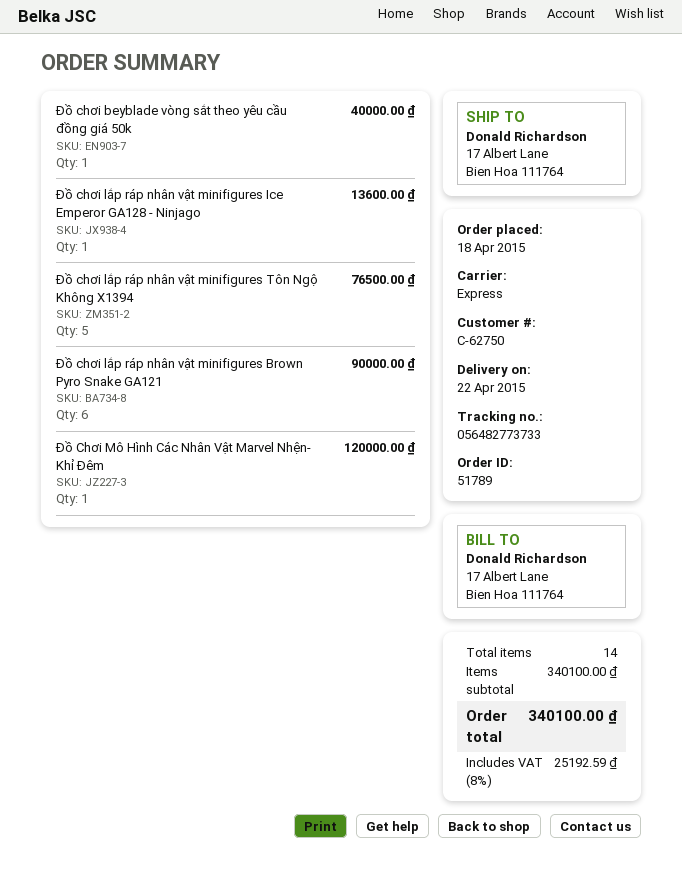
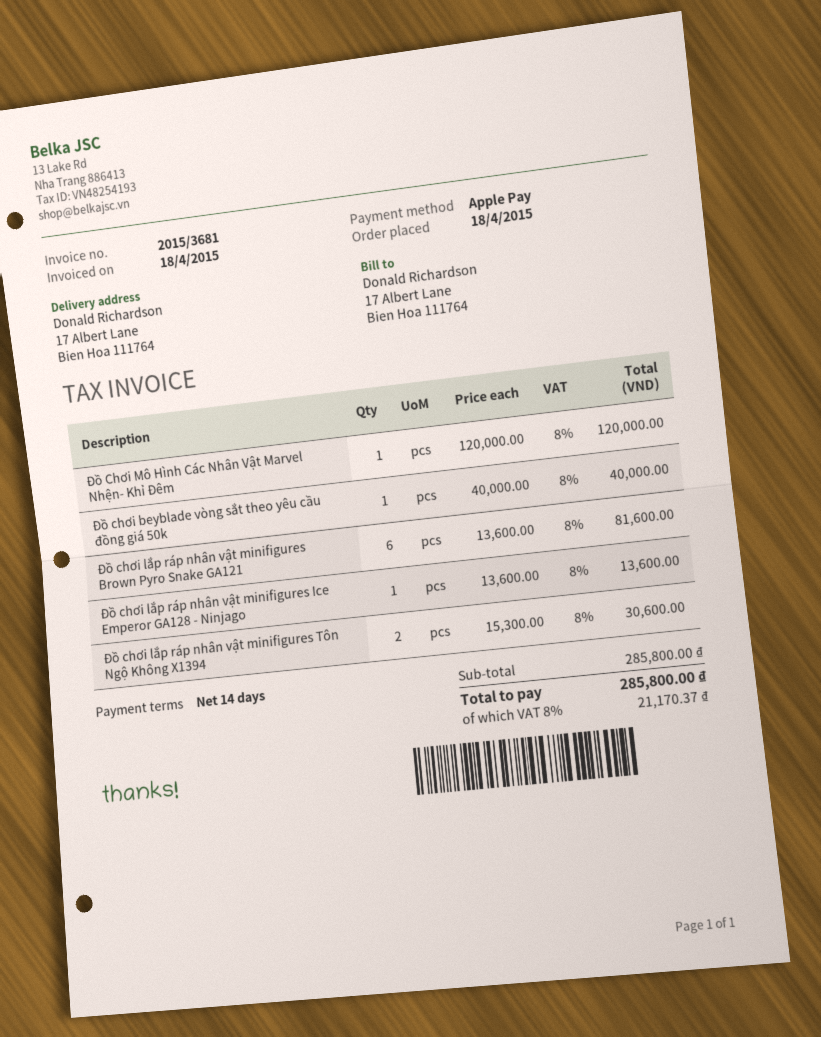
Đồ chơi lắp ráp nhân vật minifigures Tôn Ngộ Không X1394: 5 for 76500.00 -> 2 for 30600.00
Đồ chơi lắp ráp nhân vật minifigures Brown Pyro Snake GA121: 6 for 90000.00 -> 6 for 81600.00
subtotal: 340100.00 -> 285800.00
tax: 8% = 25192.59 -> 8% = 21170.37
total: 340100.00 -> 285800.00

